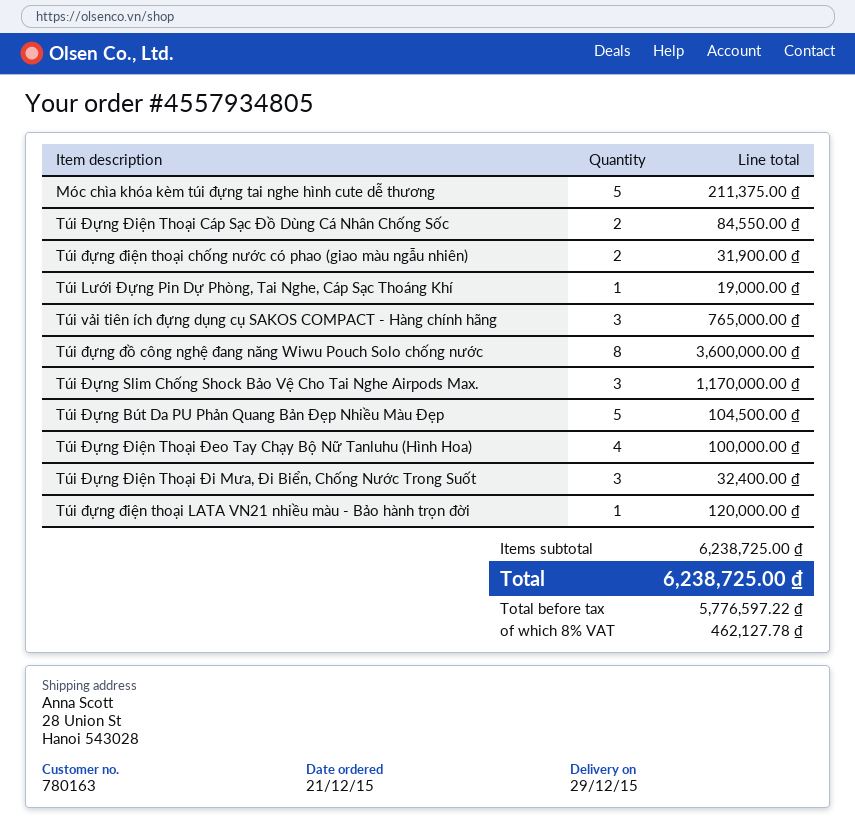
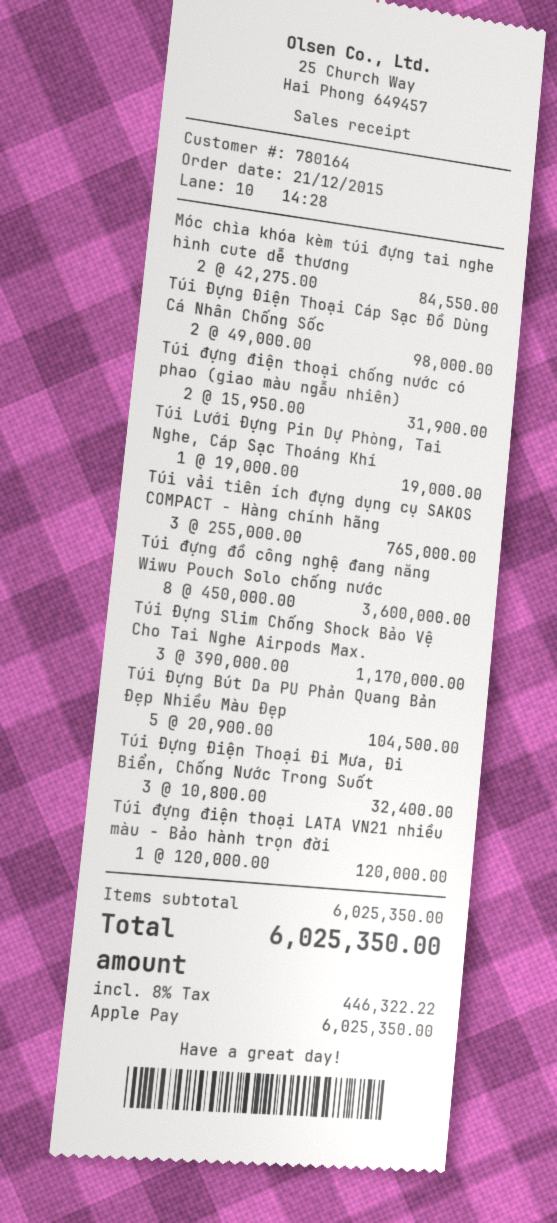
customer number: 780163 -> 780164
Móc chìa khóa kèm túi đựng tai nghe hình cute dễ thương: 5 for 211375.00 -> 2 for 84550.00
Túi Đựng Điện Thoại Cáp Sạc Đồ Dùng Cá Nhân Chống Sốc: 2 for 84550.00 -> 2 for 98000.00
Túi Đựng Điện Thoại Đeo Tay Chạy Bộ Nữ Tanluhu (Hình Hoa): 4 for 100000.00 -> none
subtotal: 6238725.00 -> 6025350.00
tax: 8% = 462127.78 -> 8% = 446322.22
total: 6238725.00 -> 6025350.00

